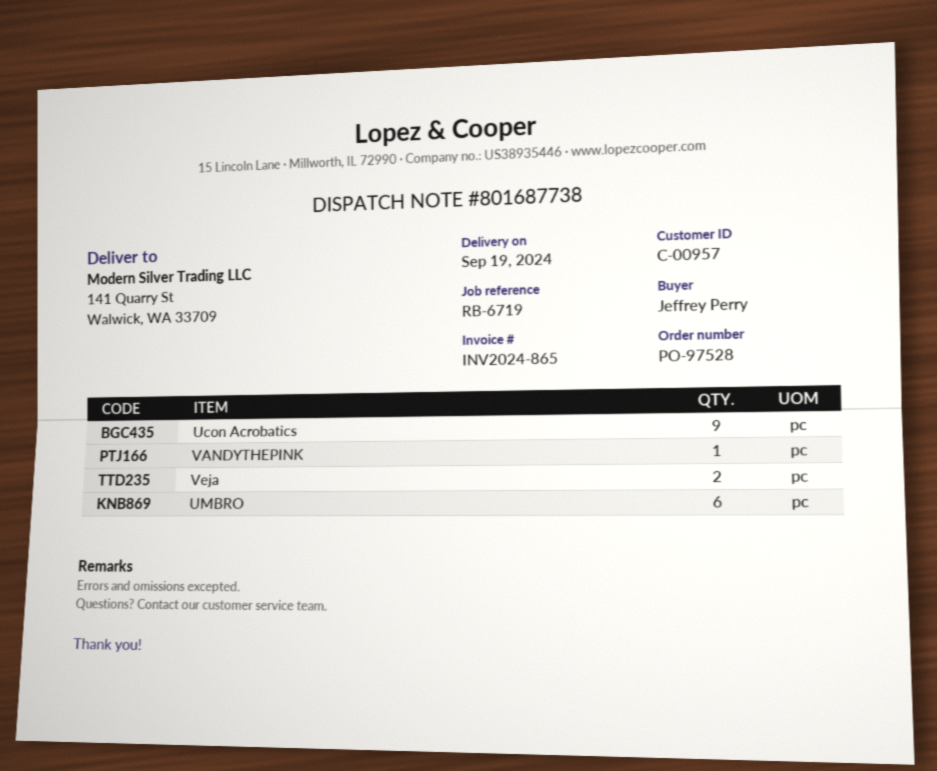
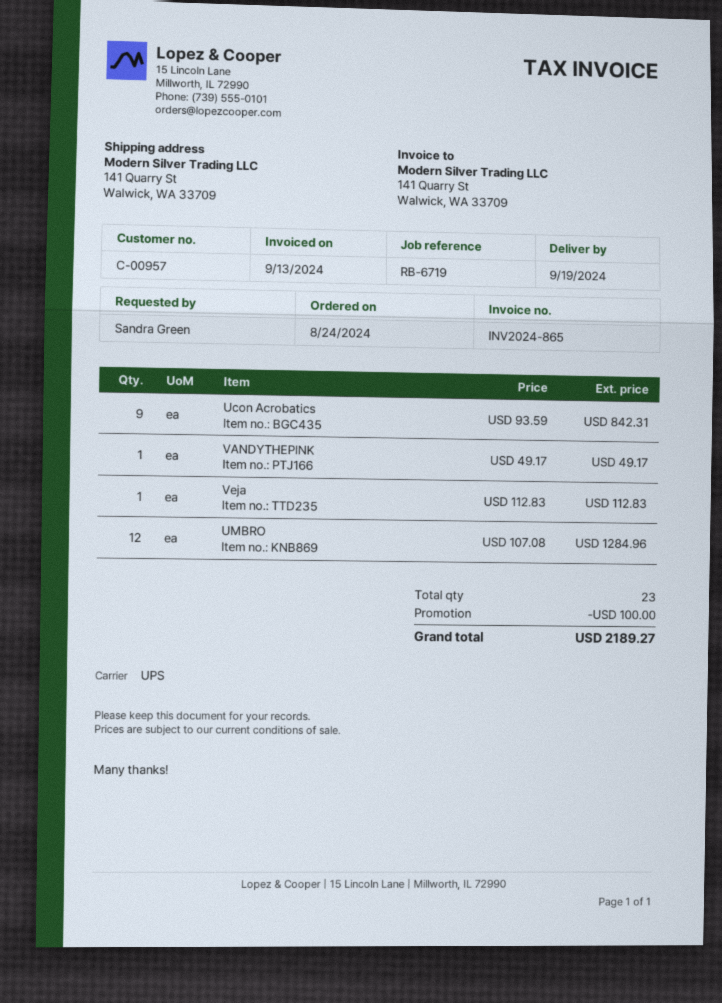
ordered by: Jeffrey Perry -> Sandra Green
Veja: 2 -> 1
UMBRO: 6 -> 12

